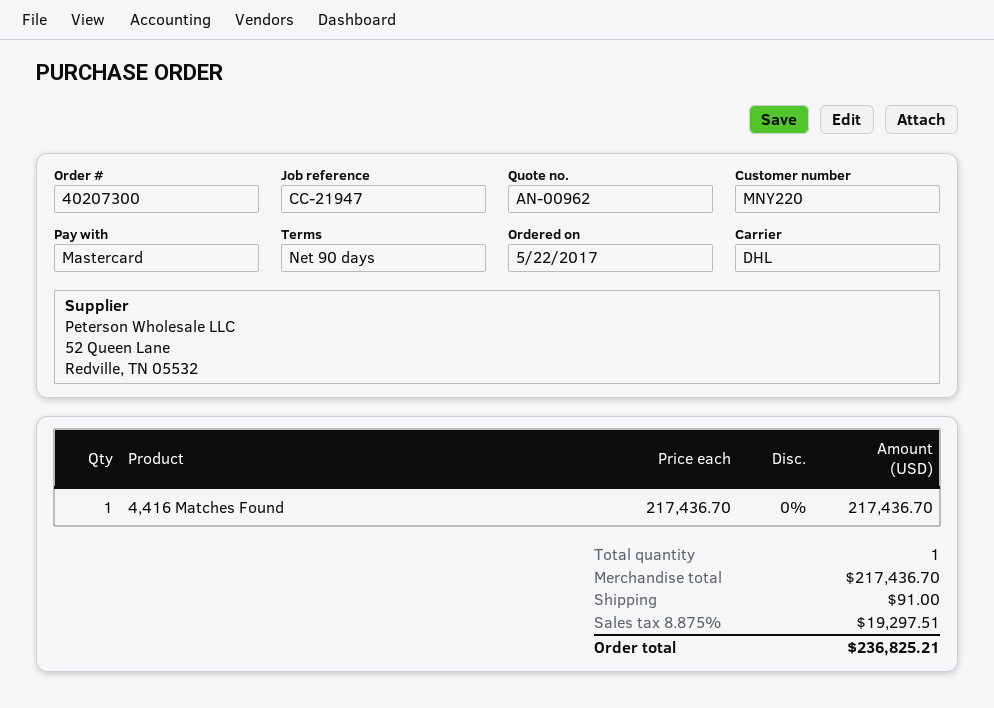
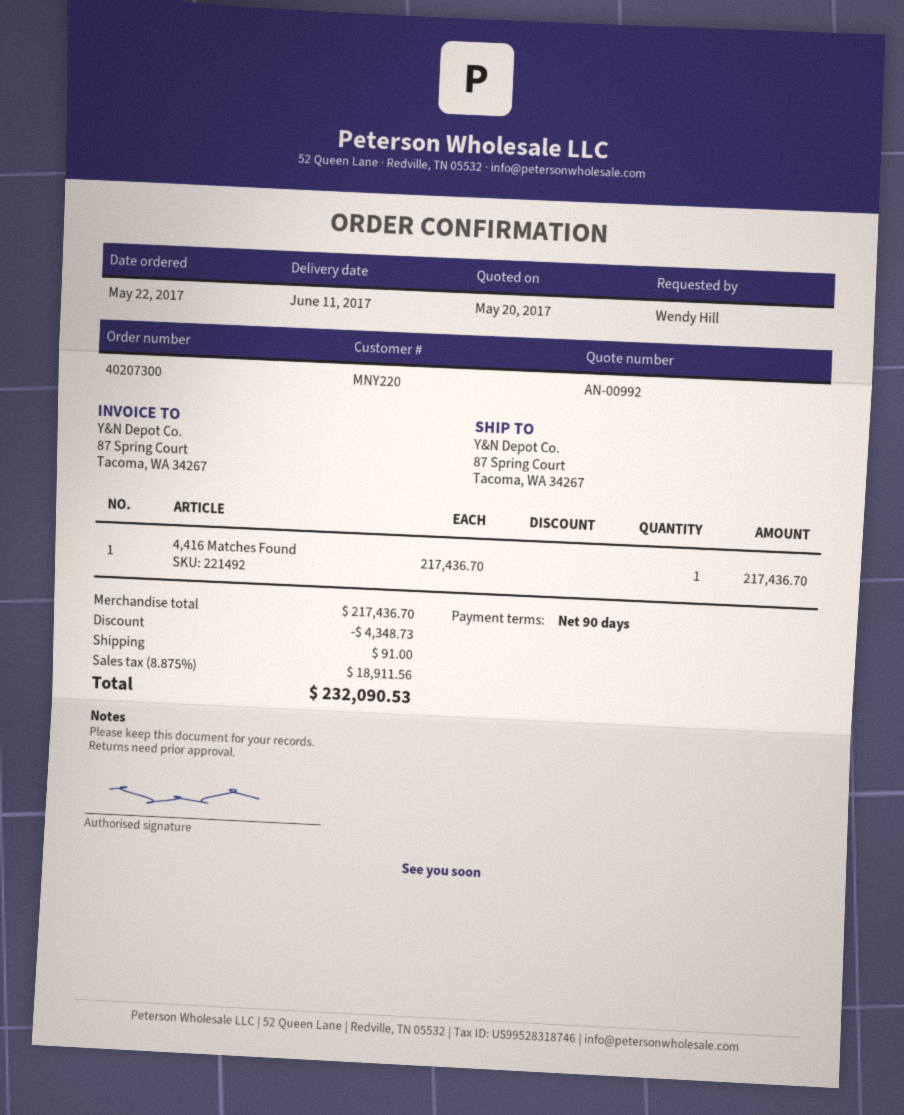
quote number: AN-00962 -> AN-00992
discount: none -> 4348.73
tax: 8.875% = 19297.51 -> 8.875% = 18911.56
total: 236825.21 -> 232090.53

